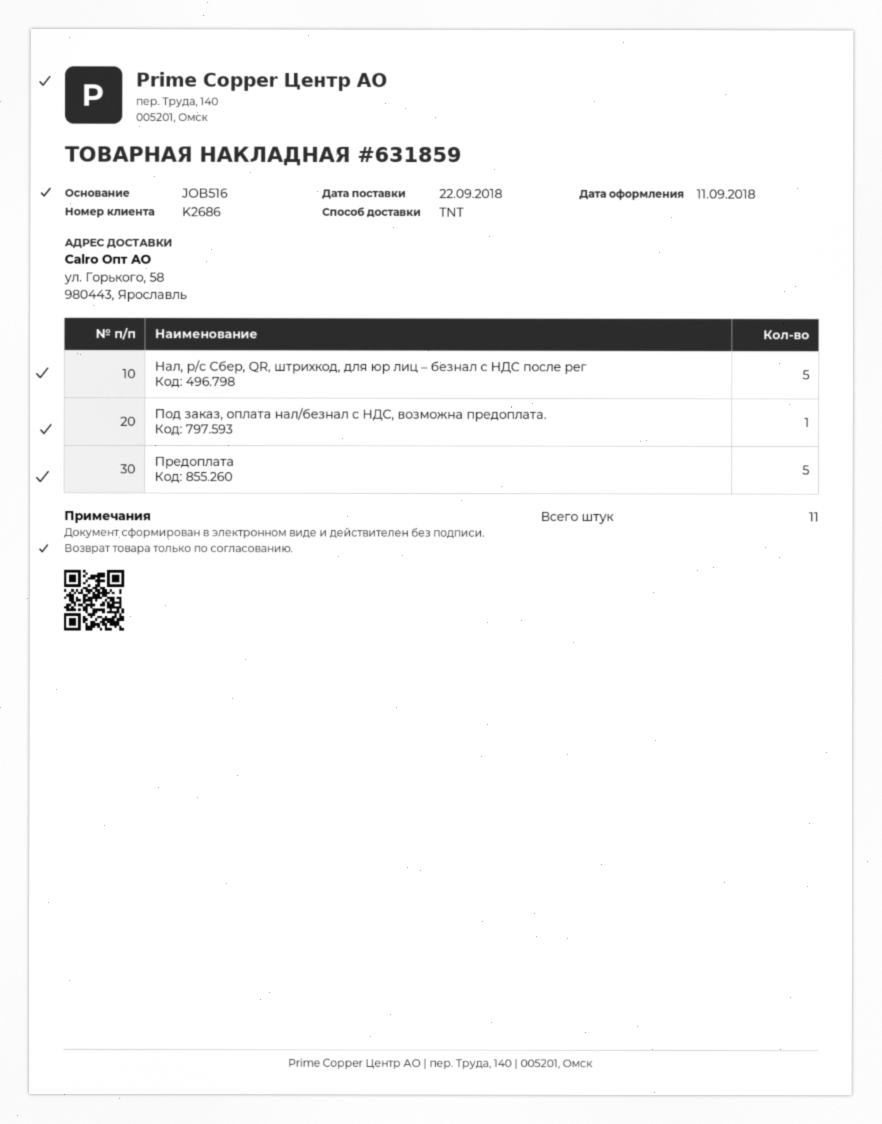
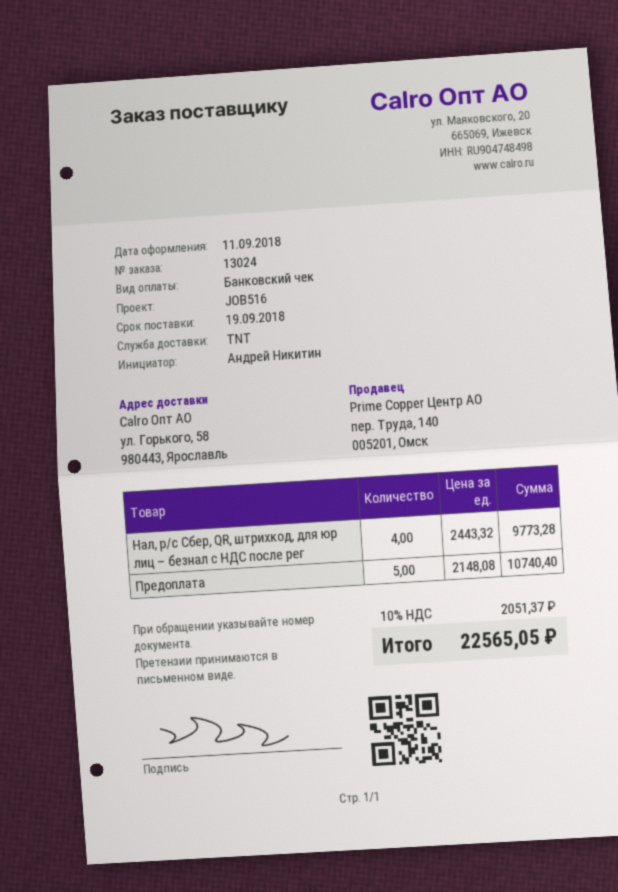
delivery date: 2018-09-22 -> 2018-09-19
Нал, р/с Сбер, QR, штрихкод, для юр лиц – безнал с НДС после рег: 5 -> 4
Под заказ, оплата нал/безнал с НДС, возможна предоплата.: 1 -> none

